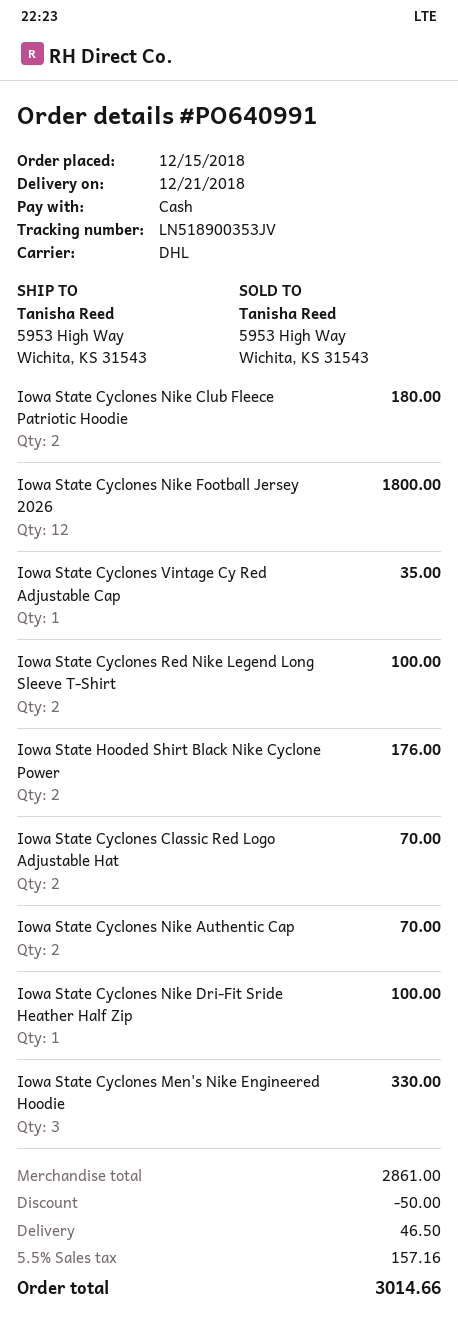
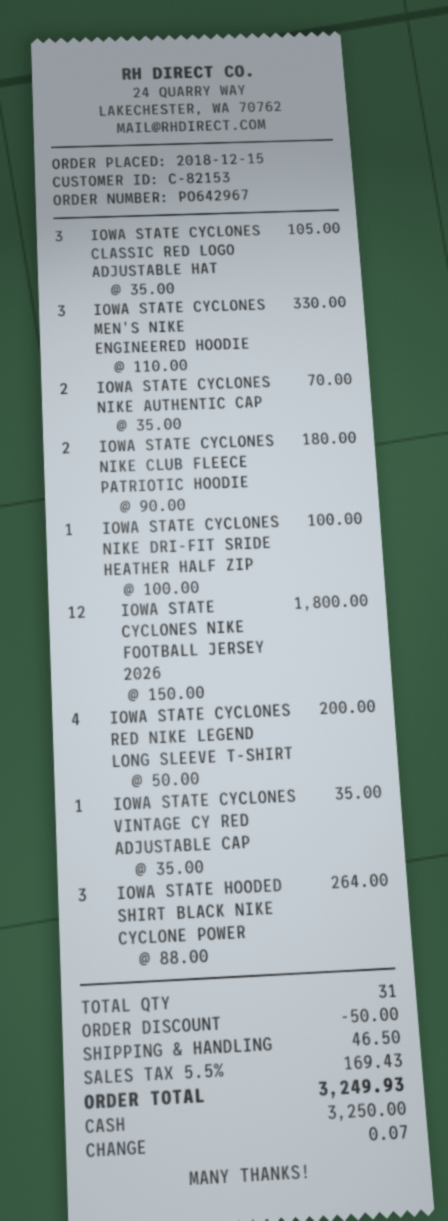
order number: PO640991 -> PO642967
Iowa State Cyclones Red Nike Legend Long Sleeve T-Shirt: 2 for 100.00 -> 4 for 200.00
Iowa State Hooded Shirt Black Nike Cyclone Power: 2 for 176.00 -> 3 for 264.00
Iowa State Cyclones Classic Red Logo Adjustable Hat: 2 for 70.00 -> 3 for 105.00
tax: 5.5% = 157.16 -> 5.5% = 169.43
total: 3014.66 -> 3249.93

